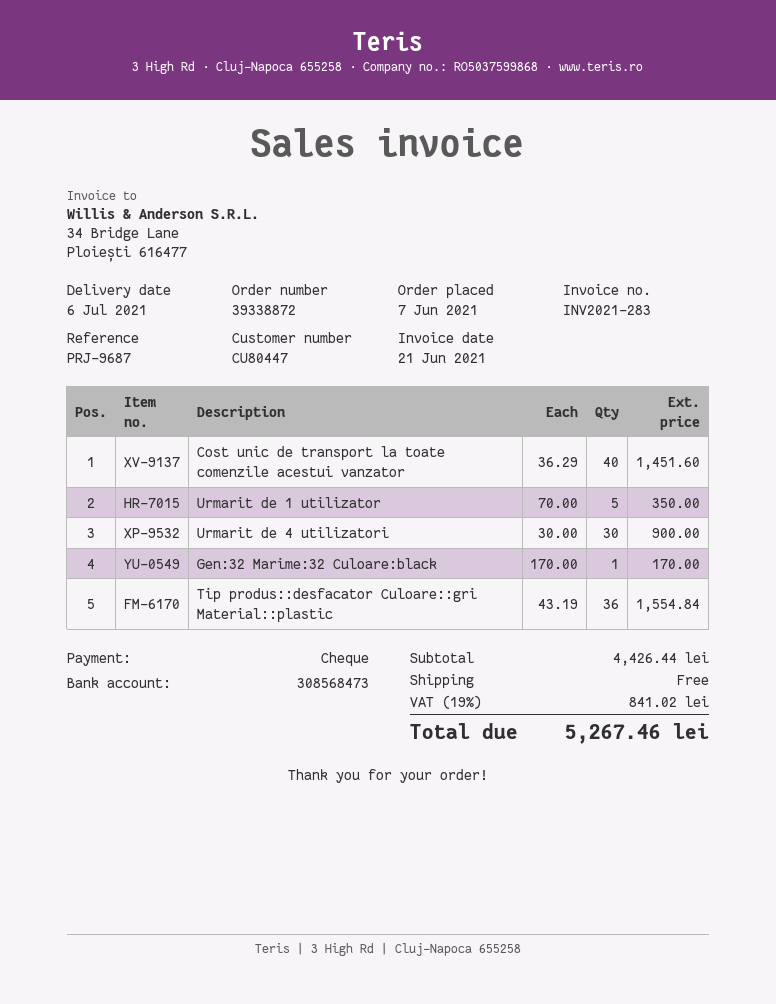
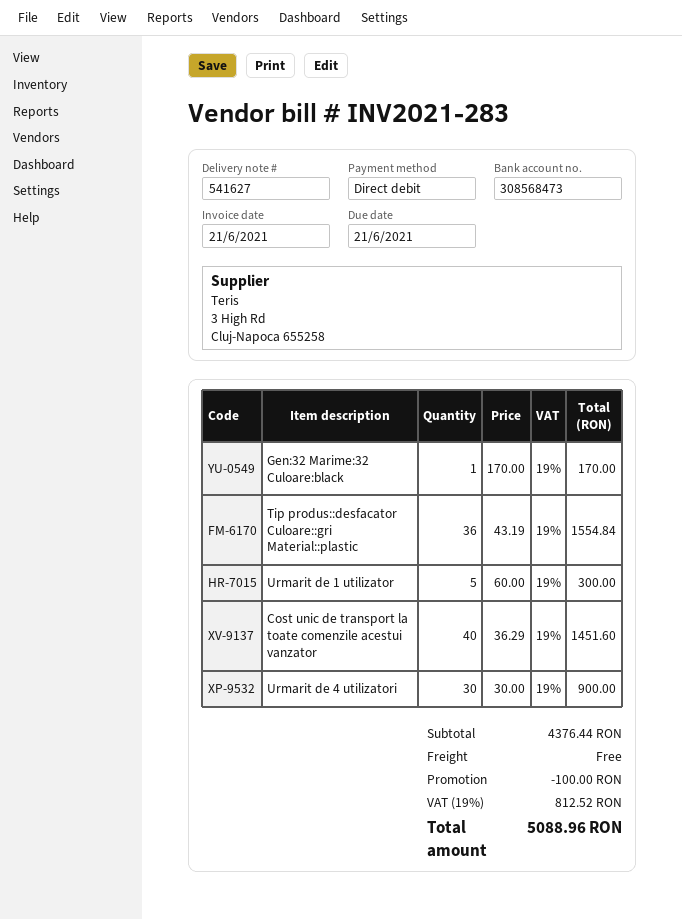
payment method: cheque -> direct debit
Urmarit de 1 utilizator: 5 x 70.00 = 350.00 -> 5 x 60.00 = 300.00
subtotal: 4426.44 -> 4376.44
discount: none -> 100.00
tax: 19% = 841.02 -> 19% = 812.52
total: 5267.46 -> 5088.96

